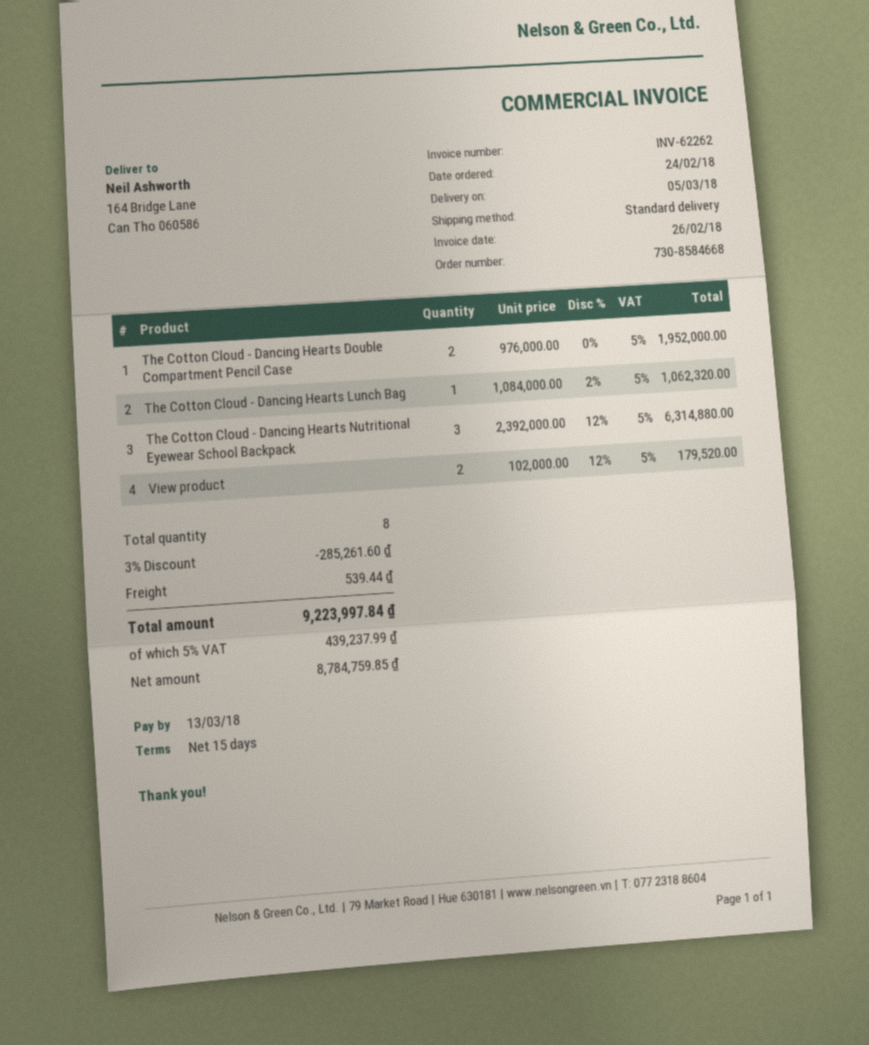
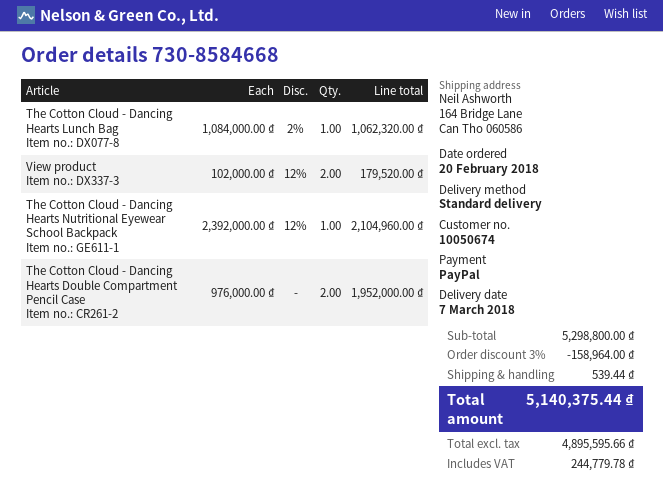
order date: 2018-02-24 -> 2018-02-20
delivery date: 2018-03-05 -> 2018-03-07
The Cotton Cloud - Dancing Hearts Nutritional Eyewear School Backpack: 3 x 2392000.00 - 12% = 6314880.00 -> 1 x 2392000.00 - 12% = 2104960.00
discount: 3% = 285261.60 -> 3% = 158964.00
net: 8784759.85 -> 4895595.66
tax: 439237.99 -> 244779.78
total: 9223997.84 -> 5140375.44

